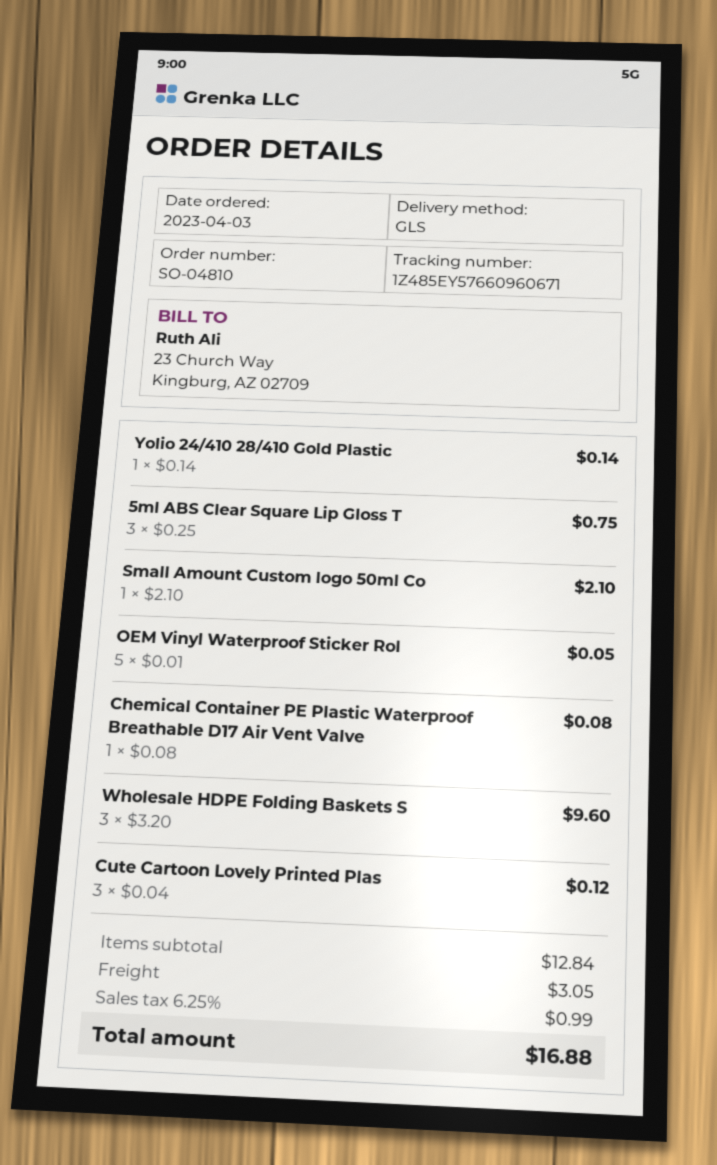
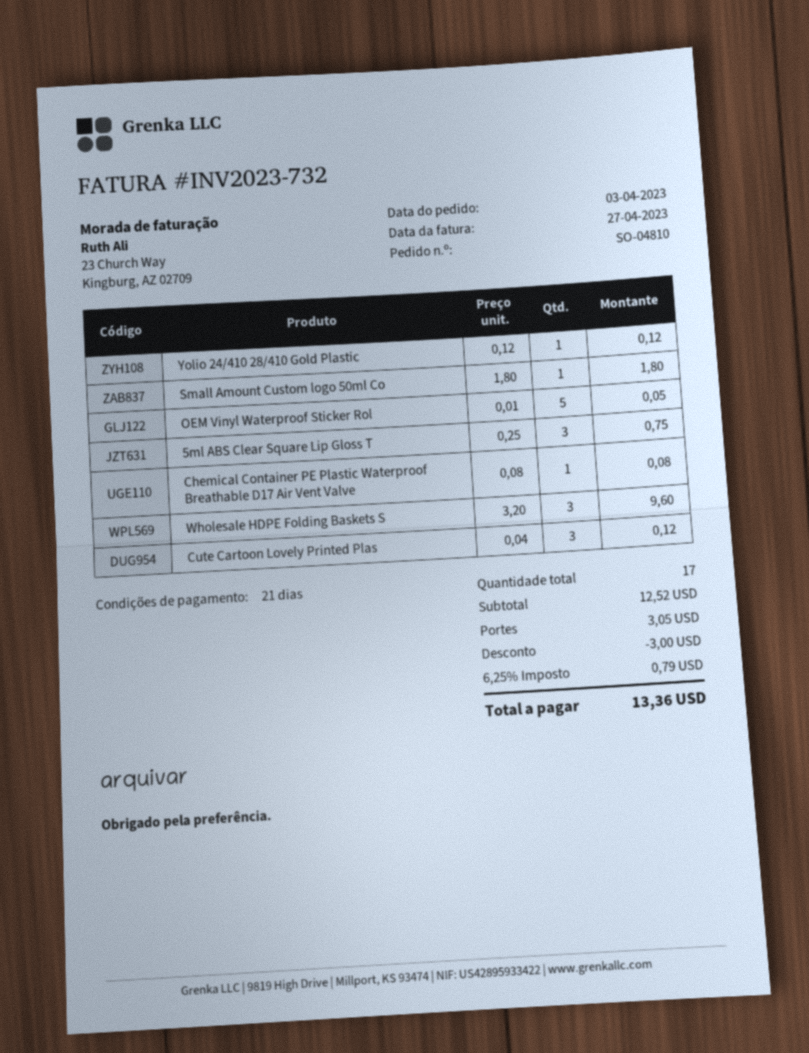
Yolio 24/410 28/410 Gold Plastic: 1 x 0.14 = 0.14 -> 1 x 0.12 = 0.12
Small Amount Custom logo 50ml Co: 1 x 2.10 = 2.10 -> 1 x 1.80 = 1.80
subtotal: 12.84 -> 12.52
discount: none -> 3.00
tax: 6.25% = 0.99 -> 6.25% = 0.79
total: 16.88 -> 13.36

